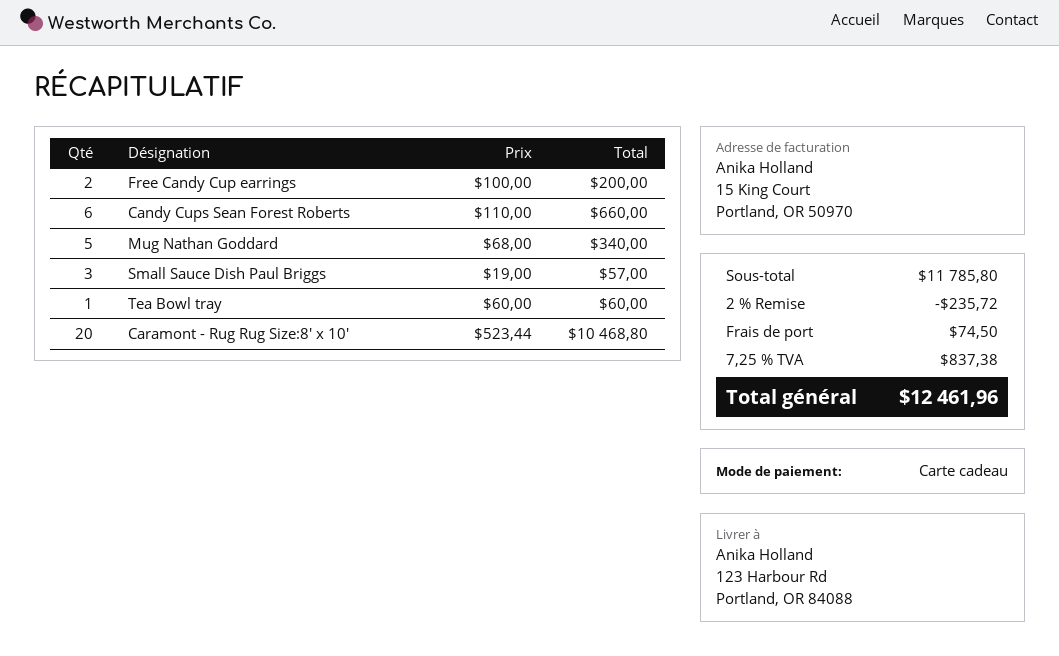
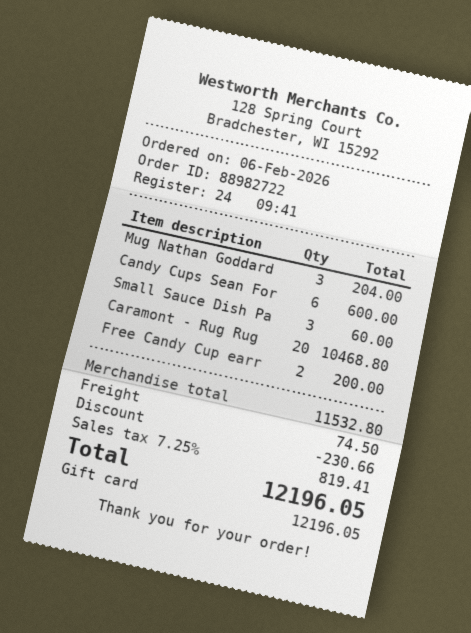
Candy Cups Sean Forest Roberts: 6 for 660.00 -> 6 for 600.00
Mug Nathan Goddard: 5 for 340.00 -> 3 for 204.00
Small Sauce Dish Paul Briggs: 3 for 57.00 -> 3 for 60.00
Tea Bowl tray: 1 for 60.00 -> none
subtotal: 11785.80 -> 11532.80
discount: 235.72 -> 230.66
tax: 7.25% = 837.38 -> 7.25% = 819.41
total: 12461.96 -> 12196.05

